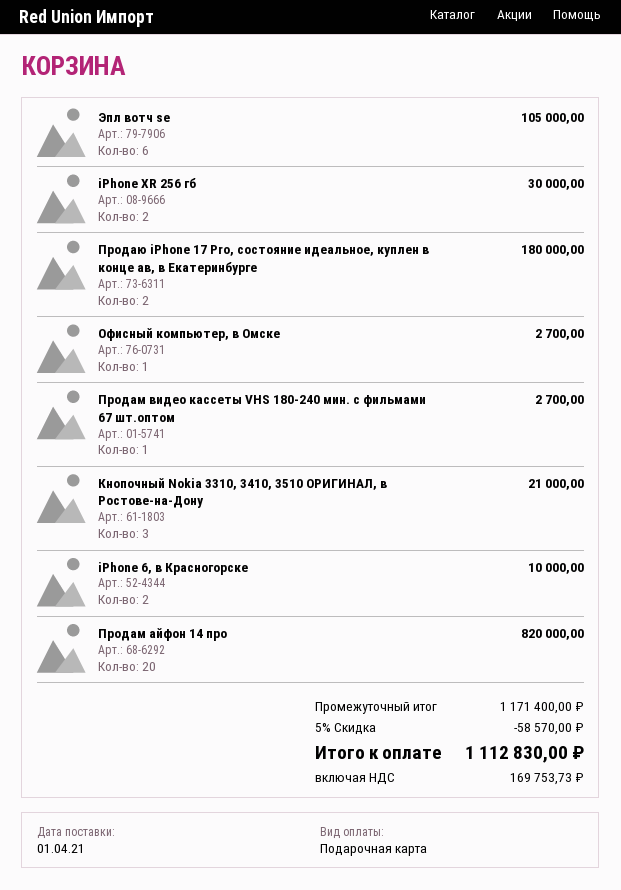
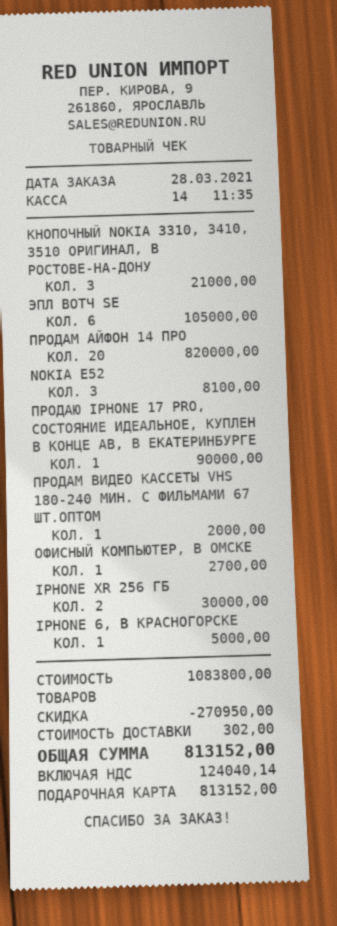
Продаю iPhone 17 Pro, состояние идеальное, куплен в конце ав, в Екатеринбурге: 2 for 180000.00 -> 1 for 90000.00
Продам видео кассеты VHS 180-240 мин. с фильмами 67 шт.оптом: 1 for 2700.00 -> 1 for 2000.00
iPhone 6, в Красногорске: 2 for 10000.00 -> 1 for 5000.00
NOKIA E52: none -> 3 for 8100.00
subtotal: 1171400.00 -> 1083800.00
discount: 58570.00 -> 270950.00
shipping: none -> 302.00
tax: 169753.73 -> 124040.14
total: 1112830.00 -> 813152.00

